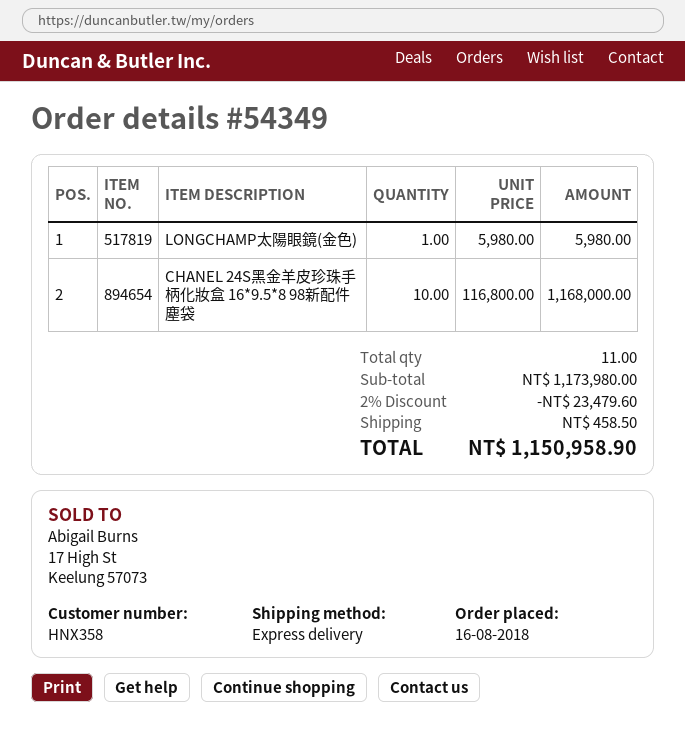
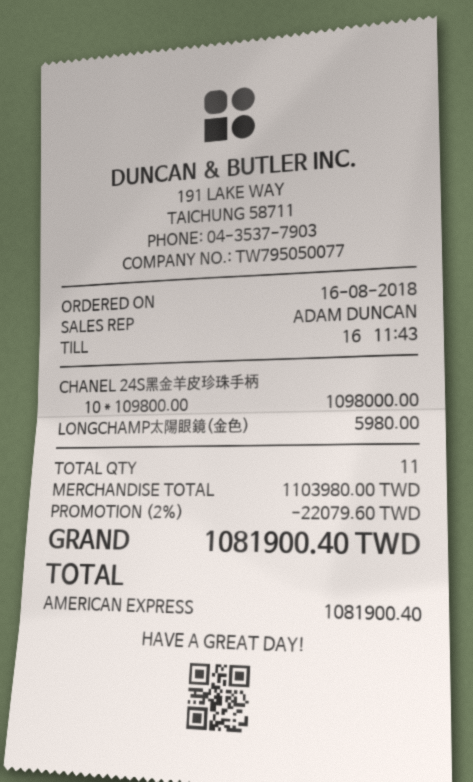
CHANEL 24S黑金羊皮珍珠手柄化妝盒 16*9.5*8 98新配件塵袋: 10 x 116800.00 = 1168000.00 -> 10 x 109800.00 = 1098000.00
subtotal: 1173980.00 -> 1103980.00
discount: 2% = 23479.60 -> 2% = 22079.60
shipping: 458.50 -> none
total: 1150958.90 -> 1081900.40

